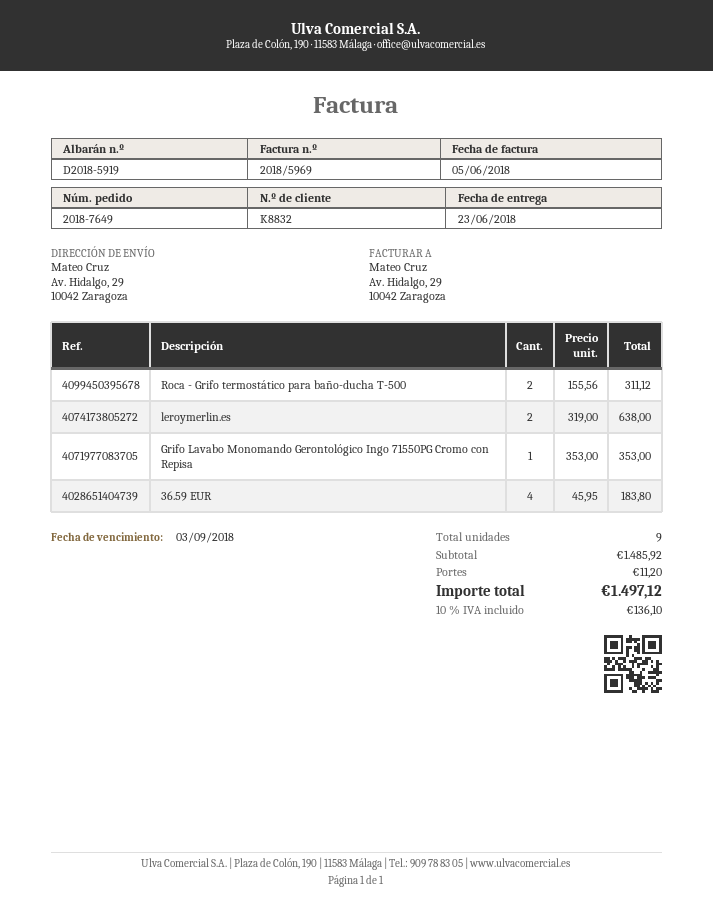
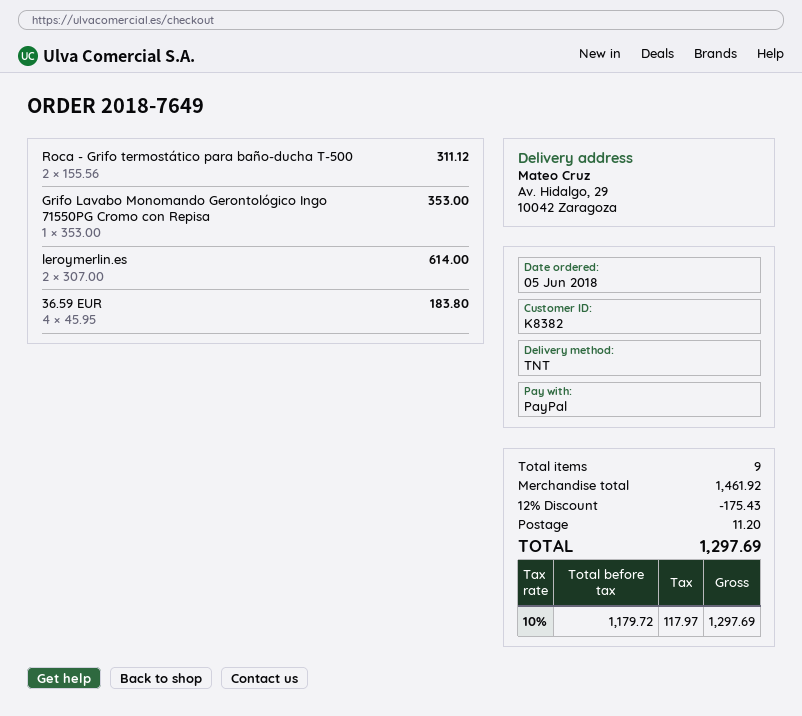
customer number: K8832 -> K8382
leroymerlin.es: 2 x 319.00 = 638.00 -> 2 x 307.00 = 614.00
subtotal: 1485.92 -> 1461.92
discount: none -> 12% = 175.43
tax: 10% = 136.10 -> 10% = 117.97
total: 1497.12 -> 1297.69

